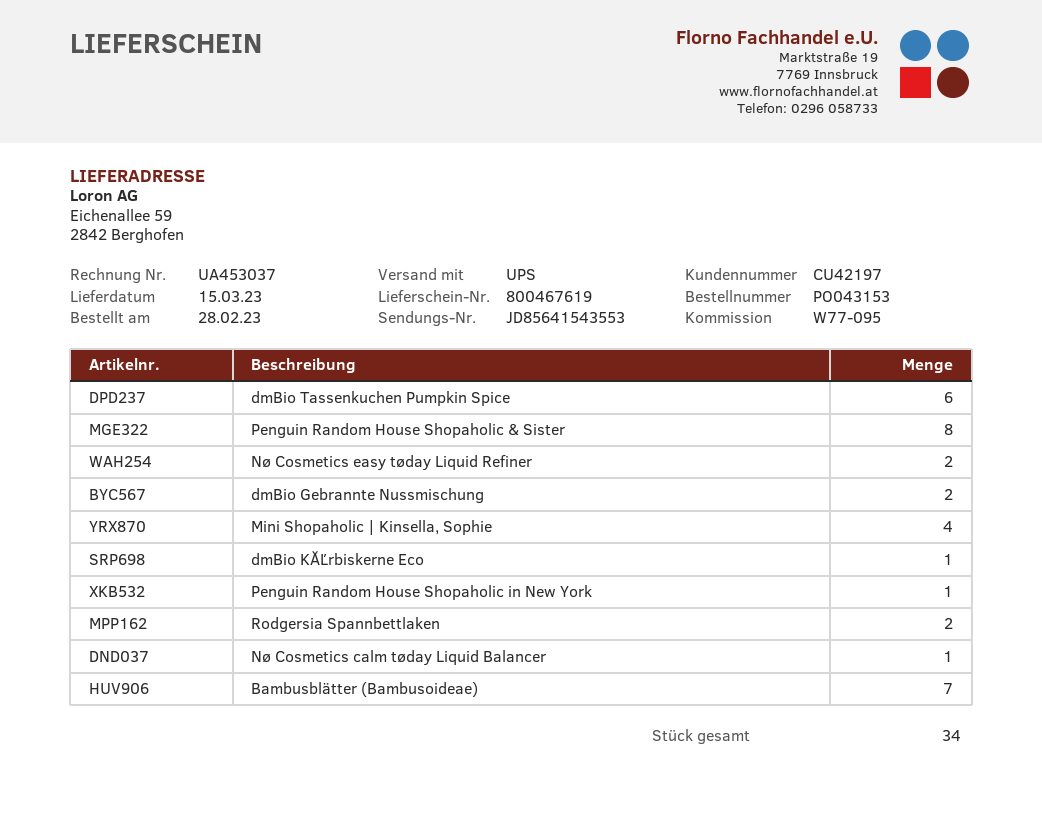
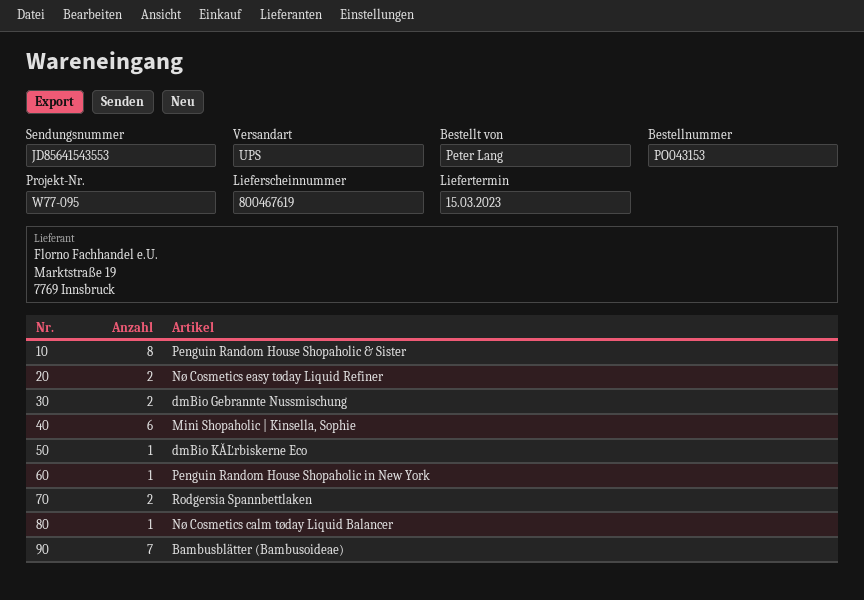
dmBio Tassenkuchen Pumpkin Spice: 6 -> none
Mini Shopaholic | Kinsella, Sophie: 4 -> 6

